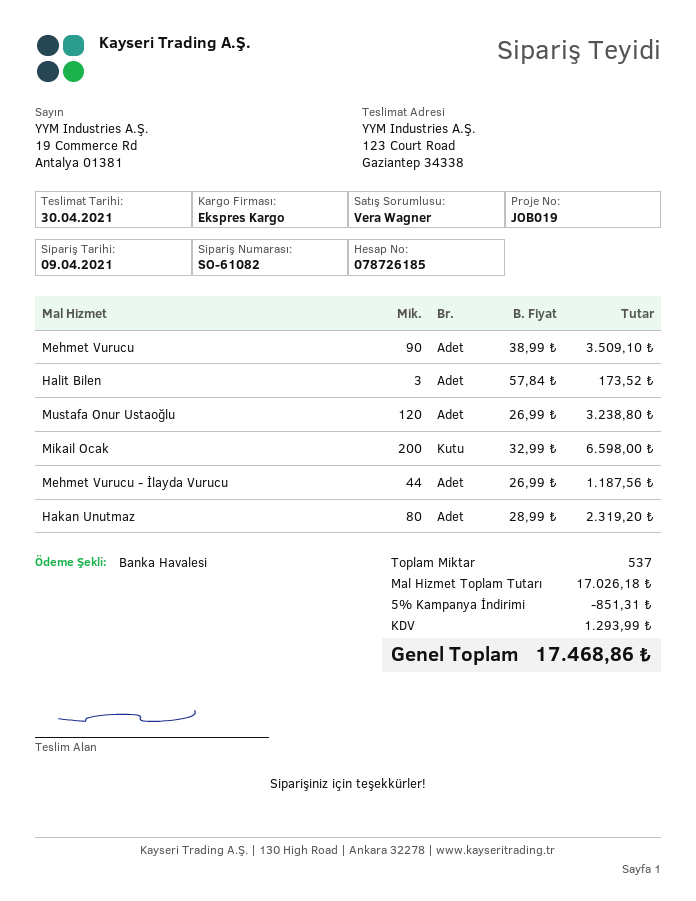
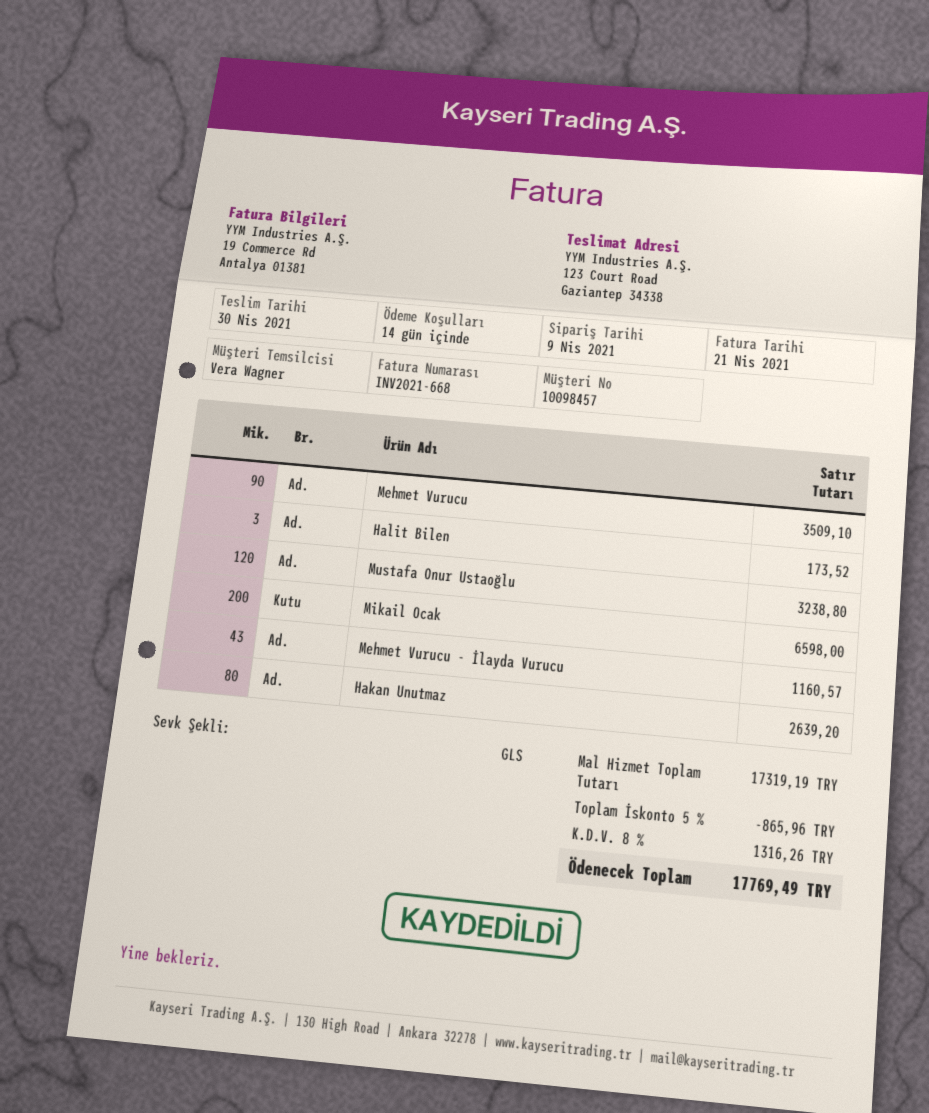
shipping method: express -> GLS
Mehmet Vurucu - İlayda Vurucu: 44 for 1187.56 -> 43 for 1160.57
Hakan Unutmaz: 80 for 2319.20 -> 80 for 2639.20
subtotal: 17026.18 -> 17319.19
discount: 5% = 851.31 -> 5% = 865.96
tax: 1293.99 -> 1316.26
total: 17468.86 -> 17769.49

